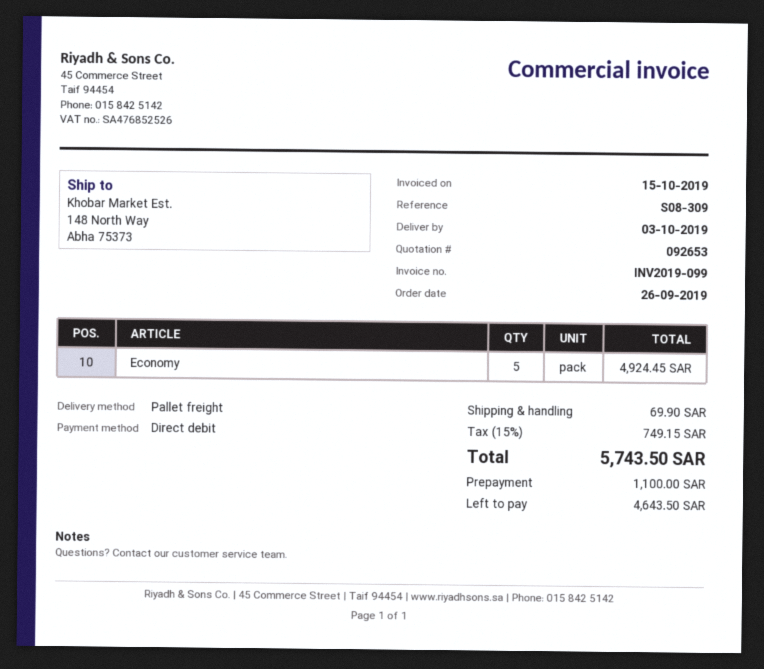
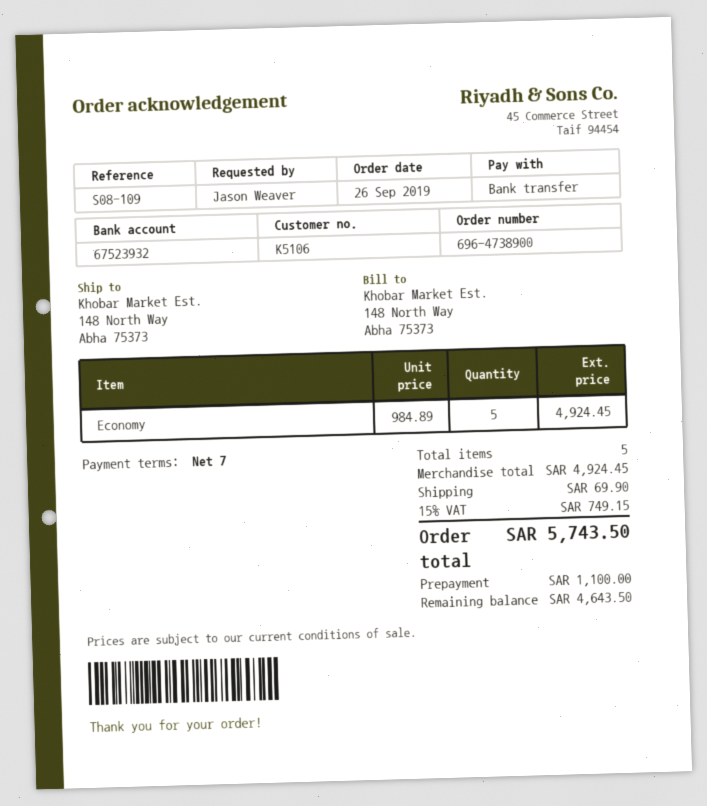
reference: S08-309 -> S08-109
payment method: direct debit -> bank transfer

